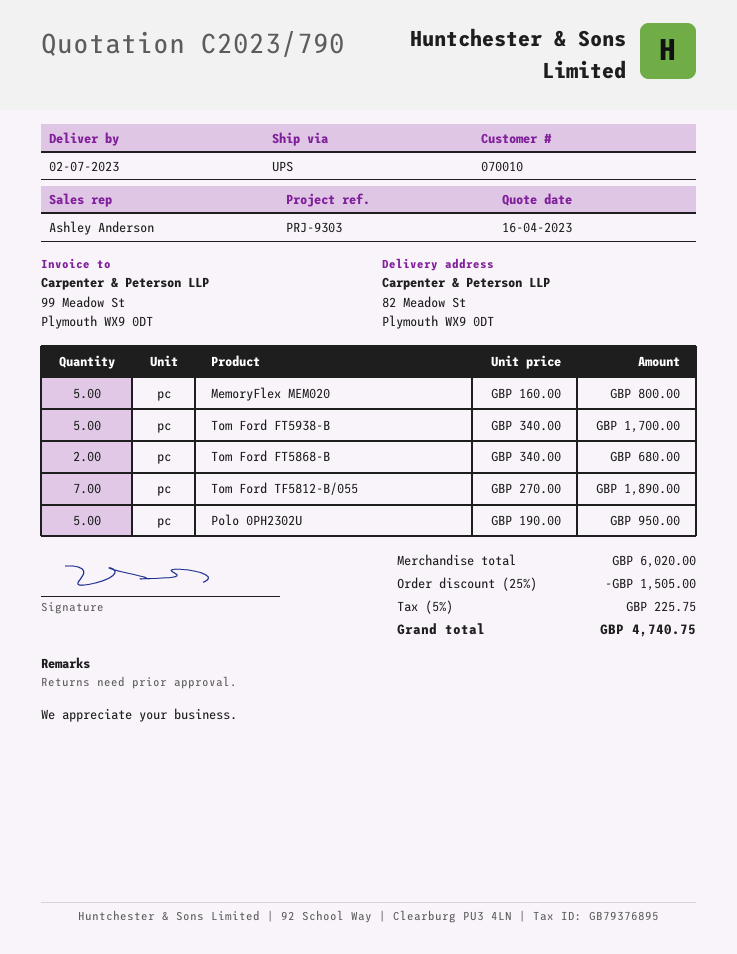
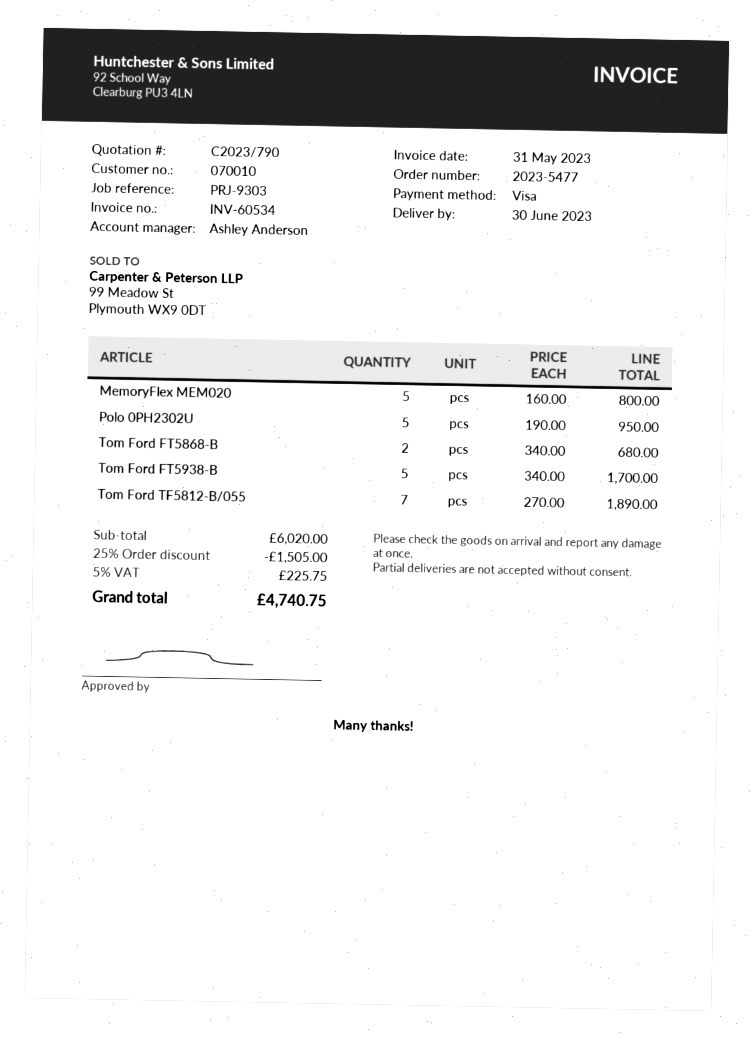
delivery date: 2023-07-02 -> 2023-06-30

